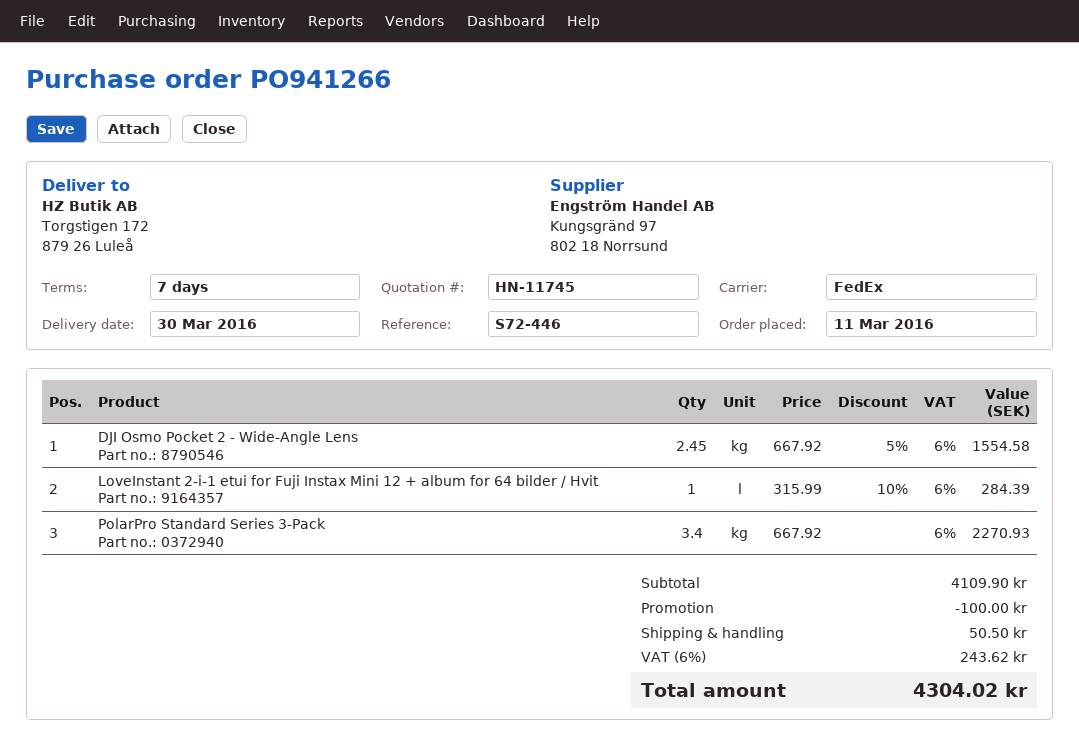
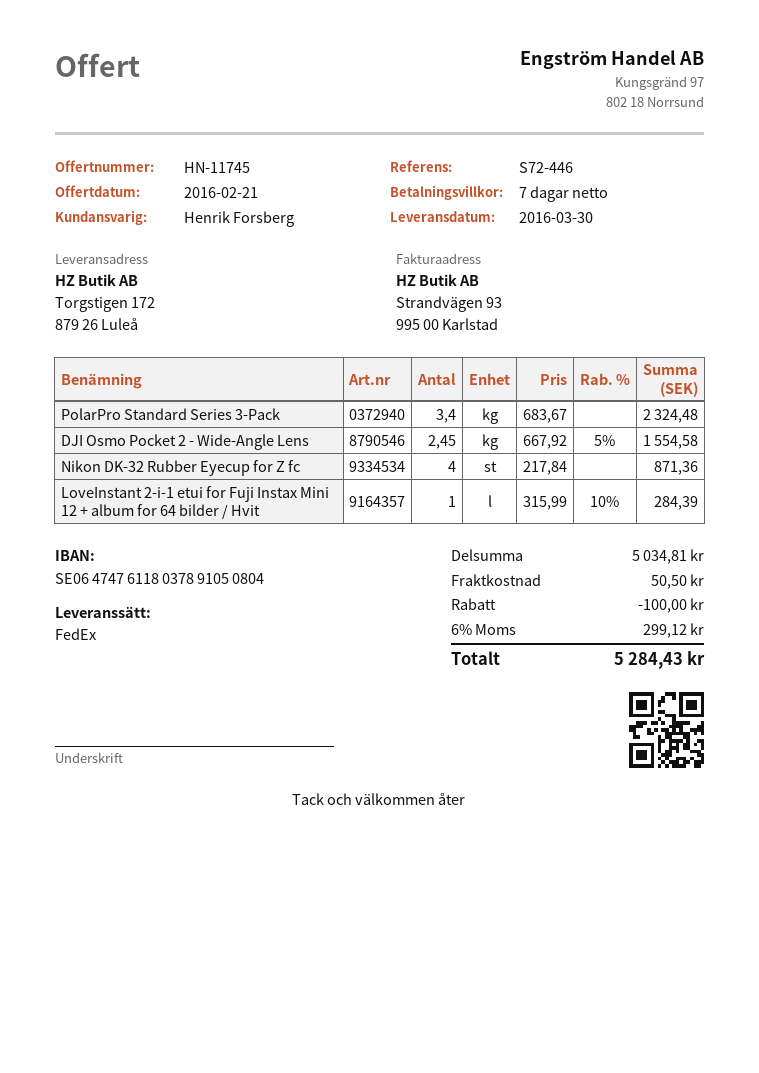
PolarPro Standard Series 3-Pack: 3.4 x 667.92 = 2270.93 -> 3.4 x 683.67 = 2324.48
Nikon DK-32 Rubber Eyecup for Z fc: none -> 4 x 217.84 = 871.36
subtotal: 4109.90 -> 5034.81
tax: 6% = 243.62 -> 6% = 299.12
total: 4304.02 -> 5284.43

